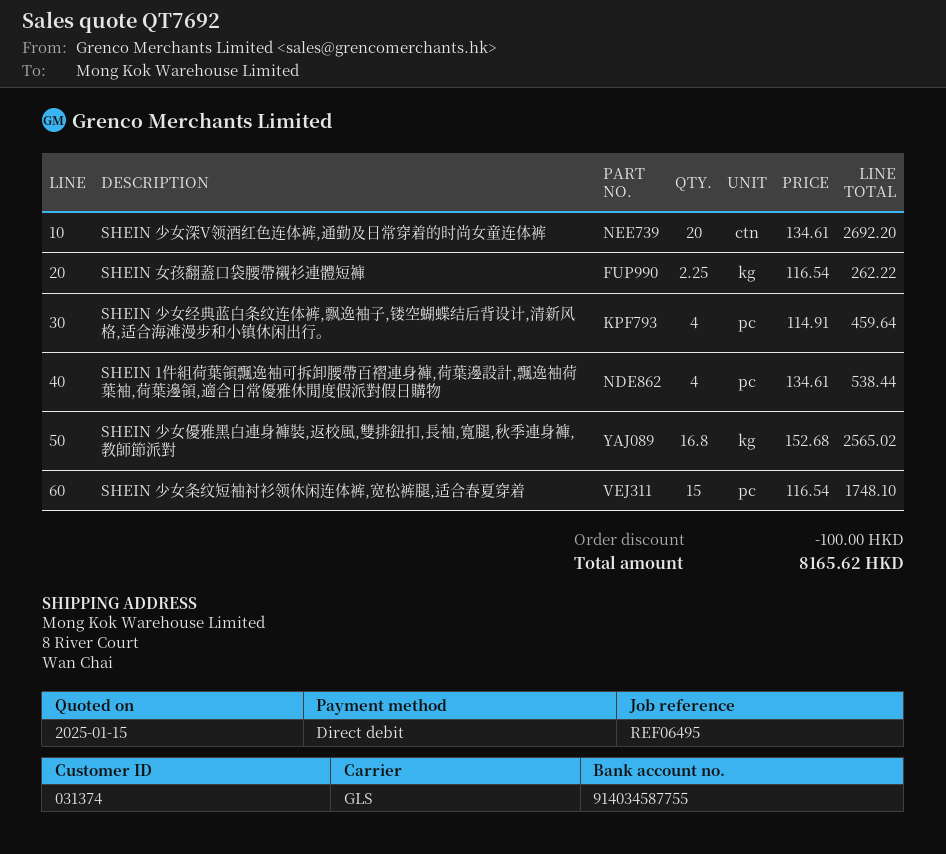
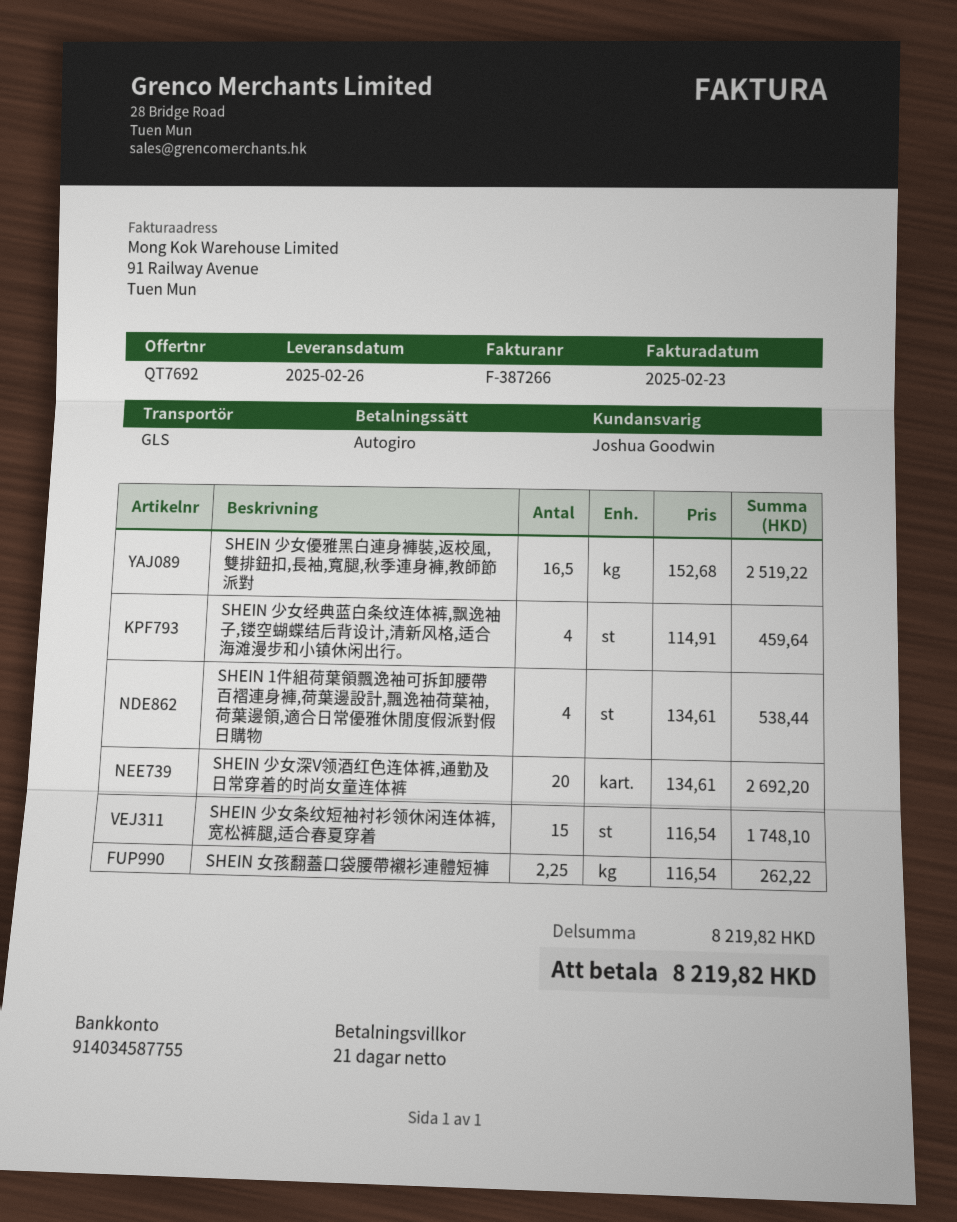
SHEIN 少女優雅黑白連身褲裝,返校風,雙排鈕扣,長袖,寬腿,秋季連身褲,教師節派對: 16.8 x 152.68 = 2565.02 -> 16.5 x 152.68 = 2519.22
discount: 100.00 -> none
total: 8165.62 -> 8219.82

